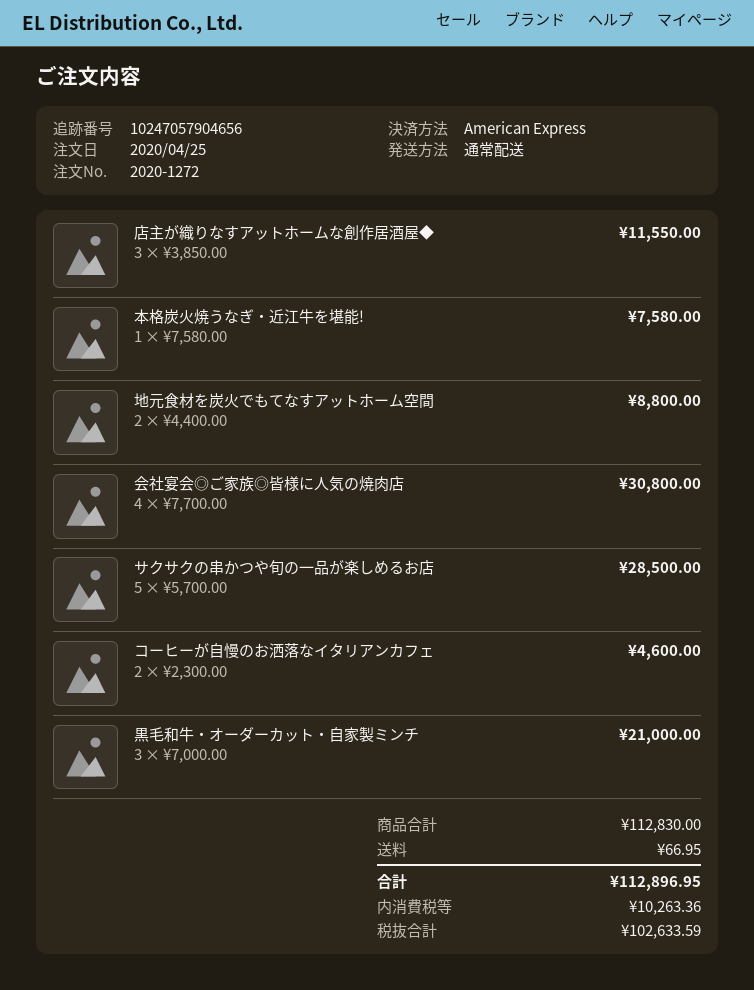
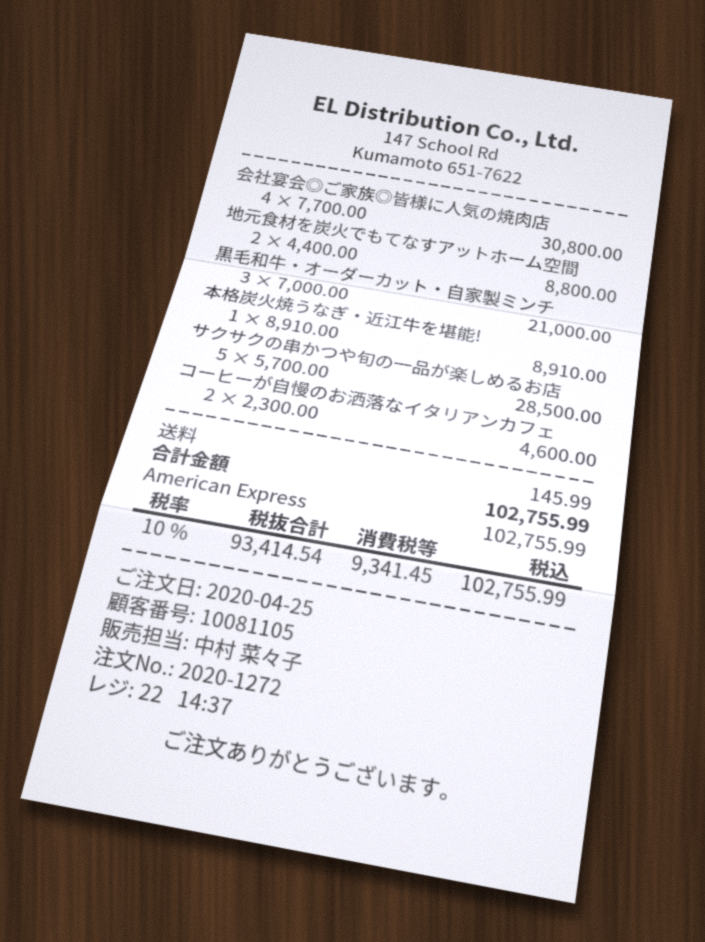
店主が織りなすアットホームな創作居酒屋◆: 3 x 3850.00 = 11550.00 -> none
本格炭火焼うなぎ・近江牛を堪能!: 1 x 7580.00 = 7580.00 -> 1 x 8910.00 = 8910.00
shipping: 66.95 -> 145.99
net: 102633.59 -> 93414.54
tax: 10263.36 -> 9341.45
total: 112896.95 -> 102755.99

